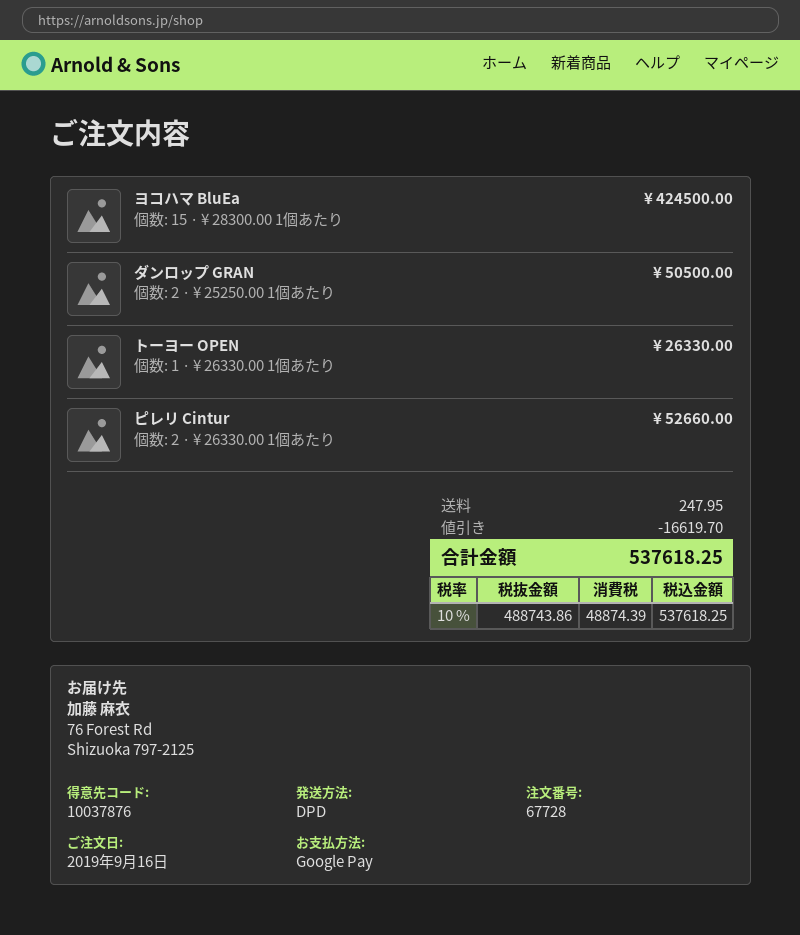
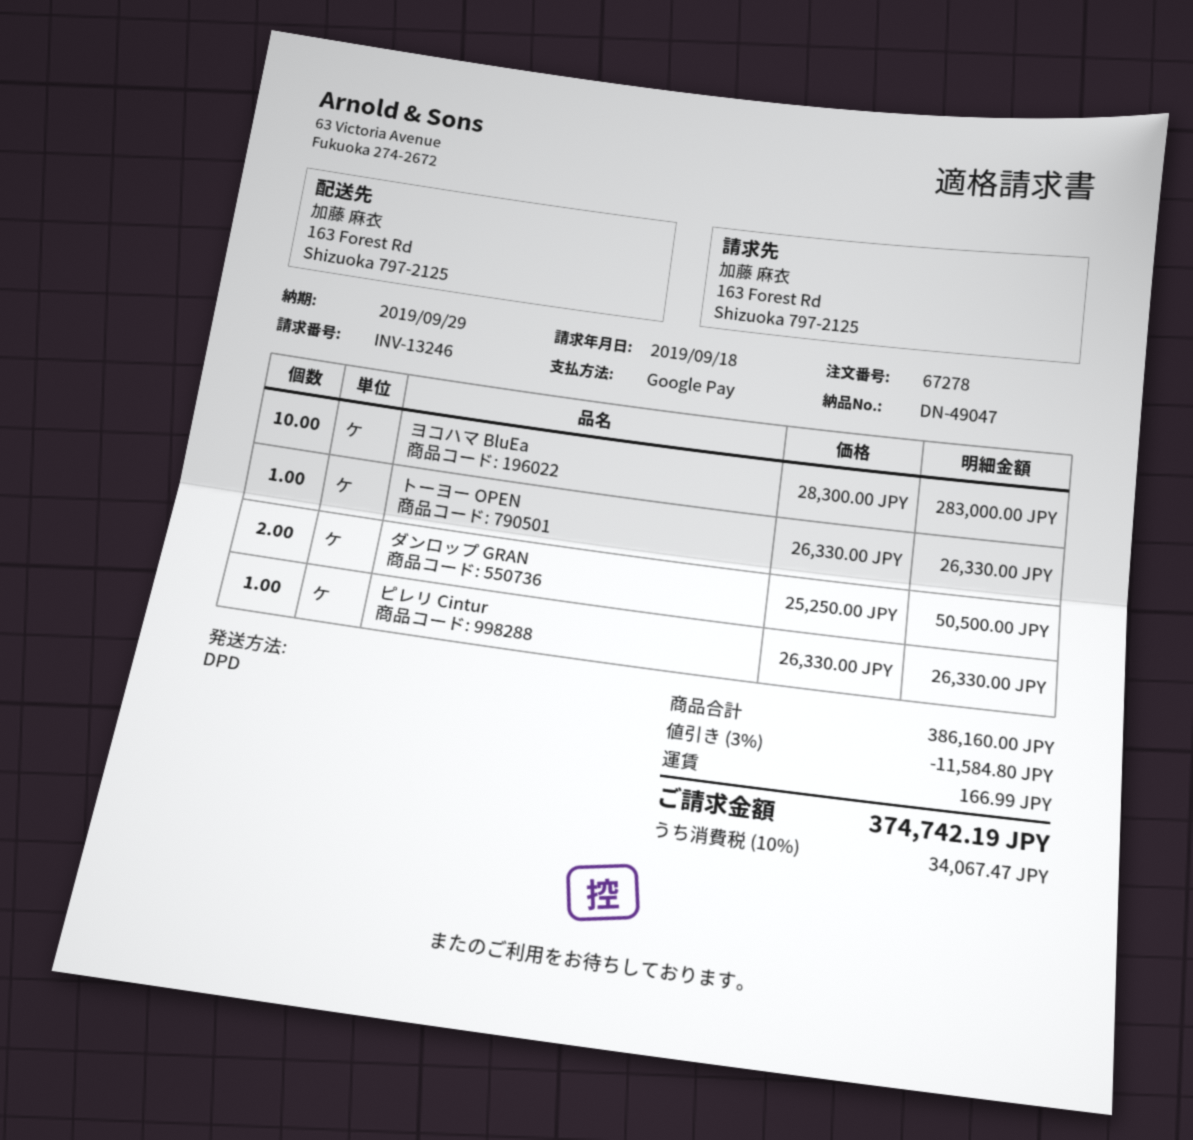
order number: 67728 -> 67278
ship to: 76 Forest Rd, Shizuoka 797-2125 -> 163 Forest Rd, Shizuoka 797-2125
ヨコハマ BluEa: 15 x 28300.00 = 424500.00 -> 10 x 28300.00 = 283000.00
ピレリ Cintur: 2 x 26330.00 = 52660.00 -> 1 x 26330.00 = 26330.00
discount: 16619.70 -> 11584.80
shipping: 247.95 -> 166.99
tax: 10% = 48874.39 -> 10% = 34067.47
total: 537618.25 -> 374742.19

